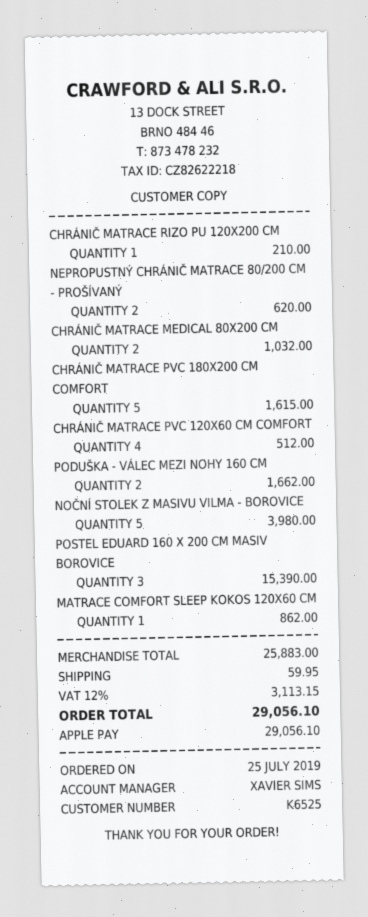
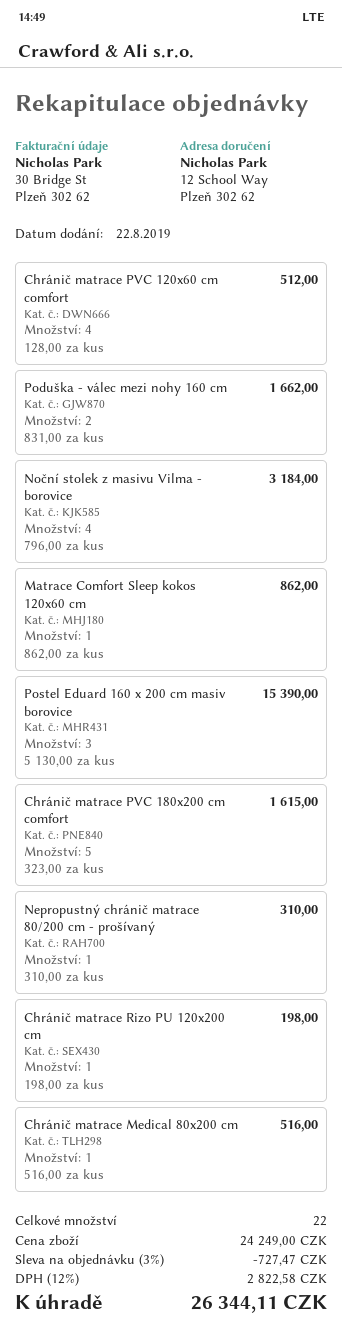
CHRÁNIČ MATRACE RIZO PU 120X200 CM: 1 for 210.00 -> 1 for 198.00
NEPROPUSTNÝ CHRÁNIČ MATRACE 80/200 CM - PROŠÍVANÝ: 2 for 620.00 -> 1 for 310.00
CHRÁNIČ MATRACE MEDICAL 80X200 CM: 2 for 1032.00 -> 1 for 516.00
NOČNÍ STOLEK Z MASIVU VILMA - BOROVICE: 5 for 3980.00 -> 4 for 3184.00
subtotal: 25883.00 -> 24249.00
discount: none -> 3% = 727.47
shipping: 59.95 -> none
tax: 12% = 3113.15 -> 12% = 2822.58
total: 29056.10 -> 26344.11

